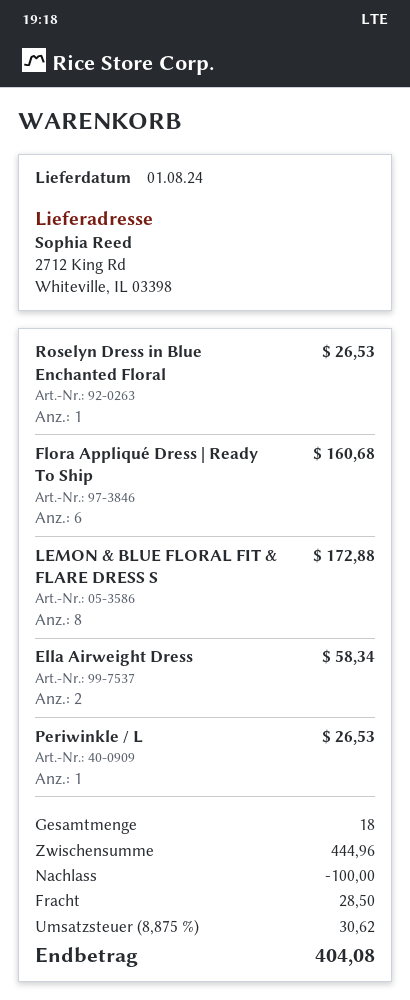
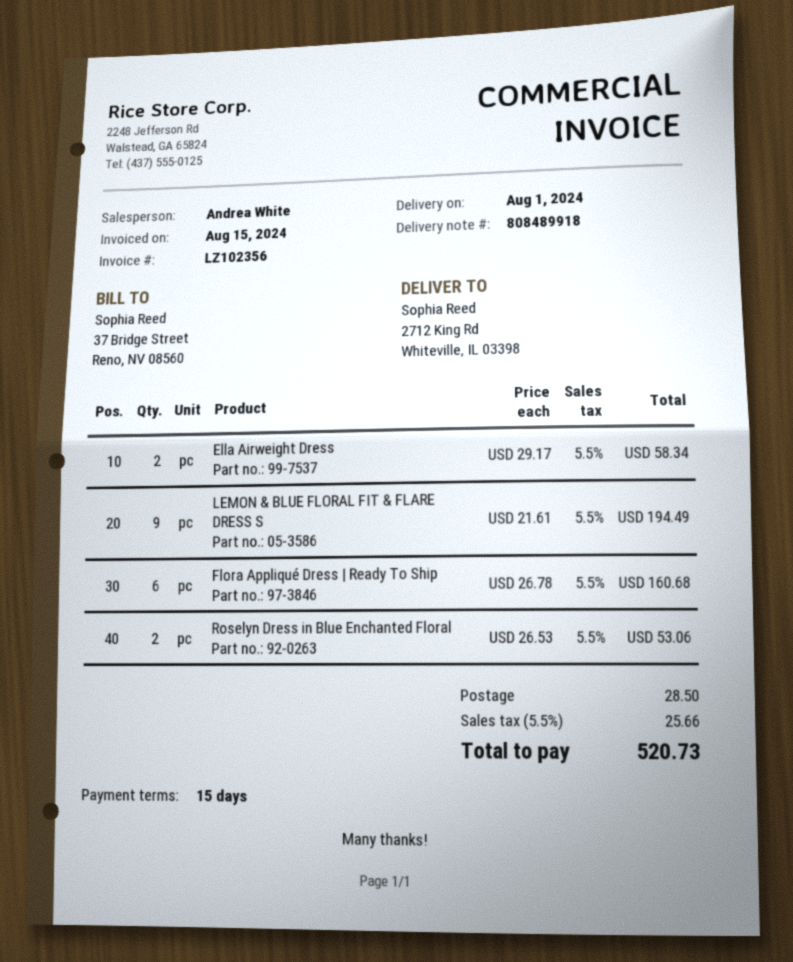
Roselyn Dress in Blue Enchanted Floral: 1 for 26.53 -> 2 for 53.06
LEMON & BLUE FLORAL FIT & FLARE DRESS S: 8 for 172.88 -> 9 for 194.49
Periwinkle / L: 1 for 26.53 -> none
discount: 100.00 -> none
tax: 8.875% = 30.62 -> 5.5% = 25.66
total: 404.08 -> 520.73

